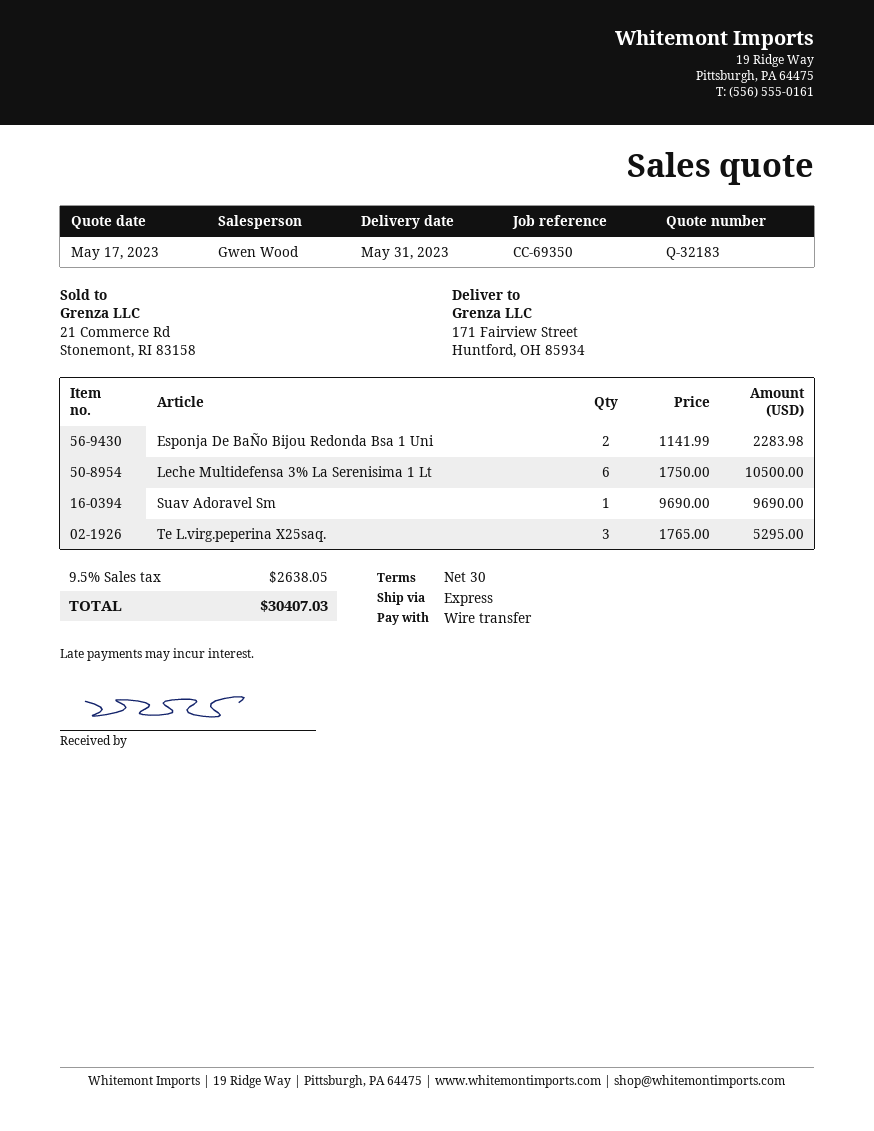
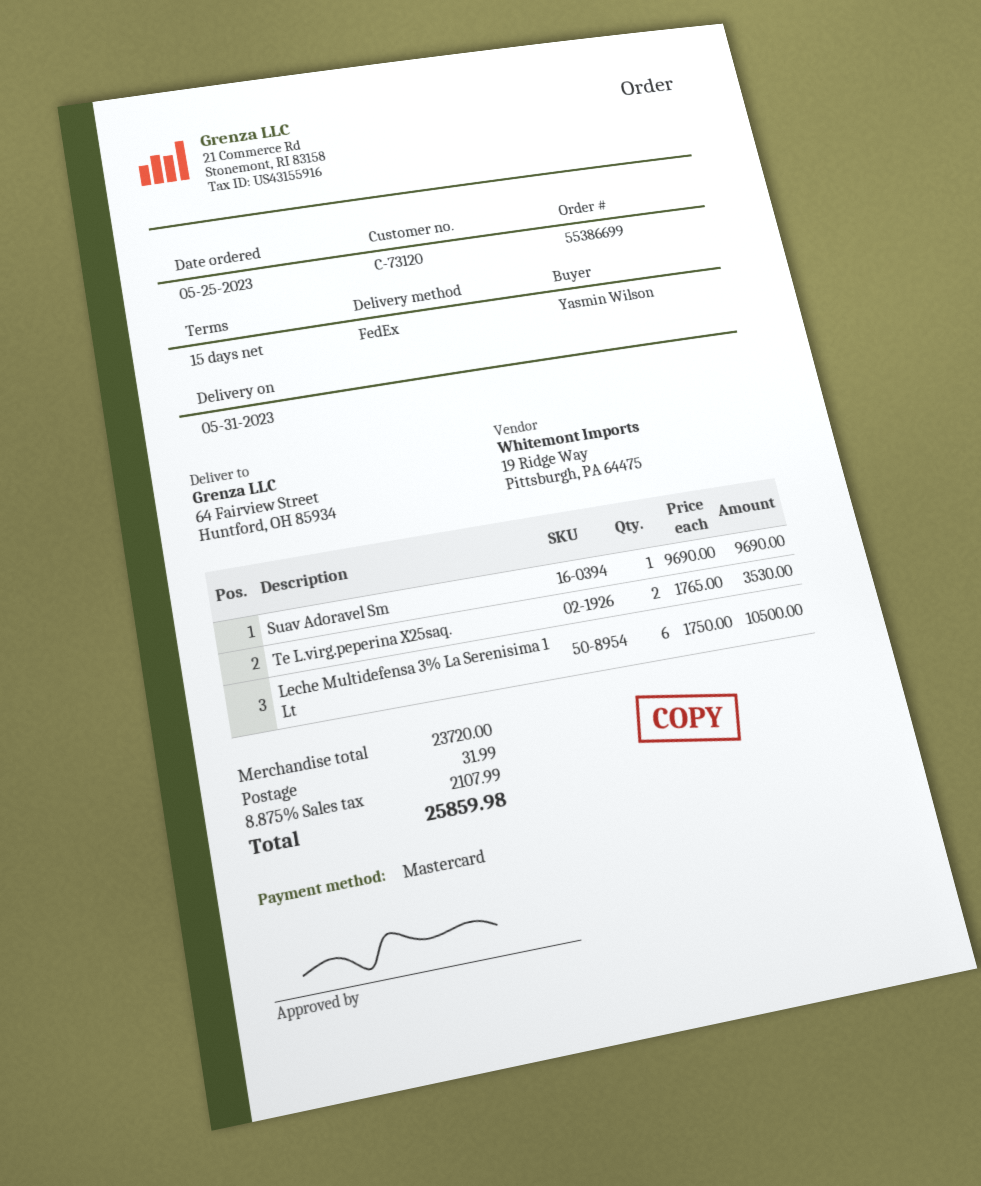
payment terms: 30 days -> 15 days
payment method: bank transfer -> Mastercard
shipping method: express -> FedEx
ship to: 171 Fairview Street, Huntford, OH 85934 -> 64 Fairview Street, Huntford, OH 85934
Esponja De BaÑo Bijou Redonda Bsa 1 Uni: 2 x 1141.99 = 2283.98 -> none
Te L.virg.peperina X25saq.: 3 x 1765.00 = 5295.00 -> 2 x 1765.00 = 3530.00
shipping: none -> 31.99
tax: 9.5% = 2638.05 -> 8.875% = 2107.99
total: 30407.03 -> 25859.98

